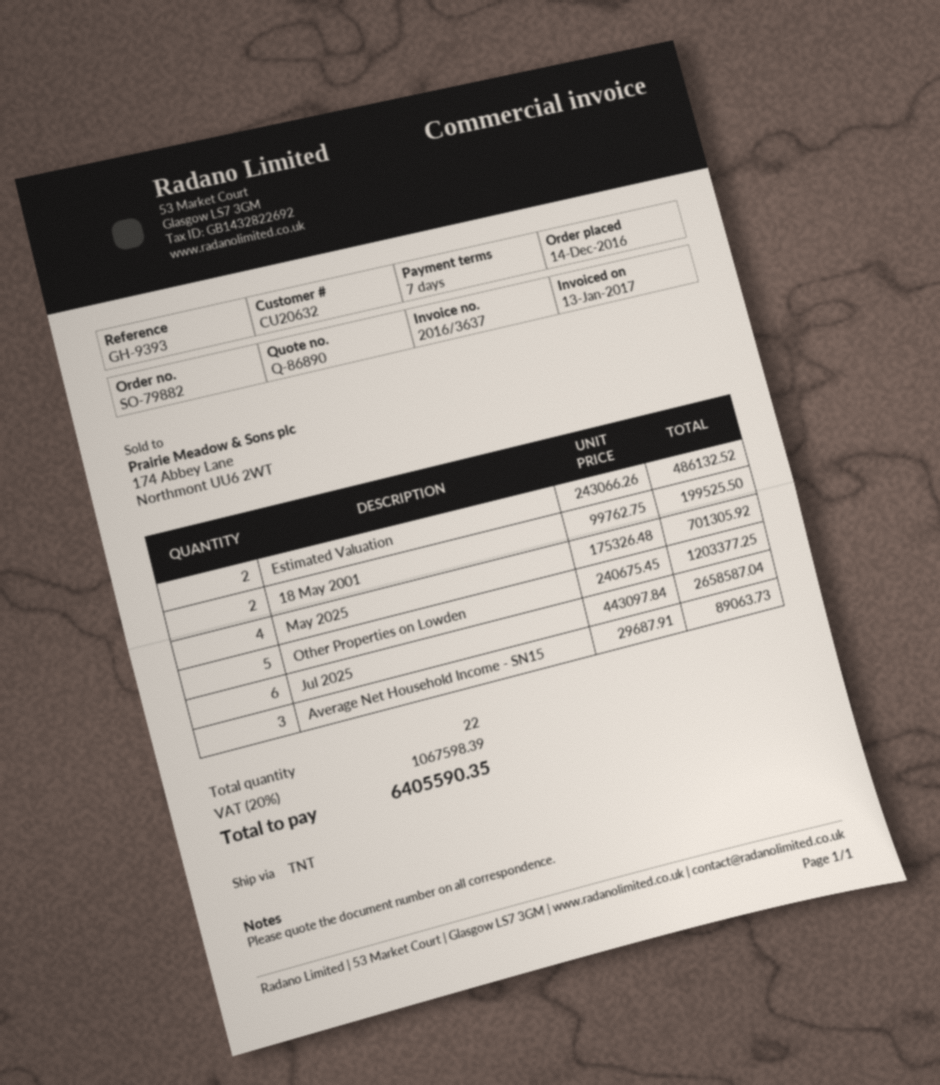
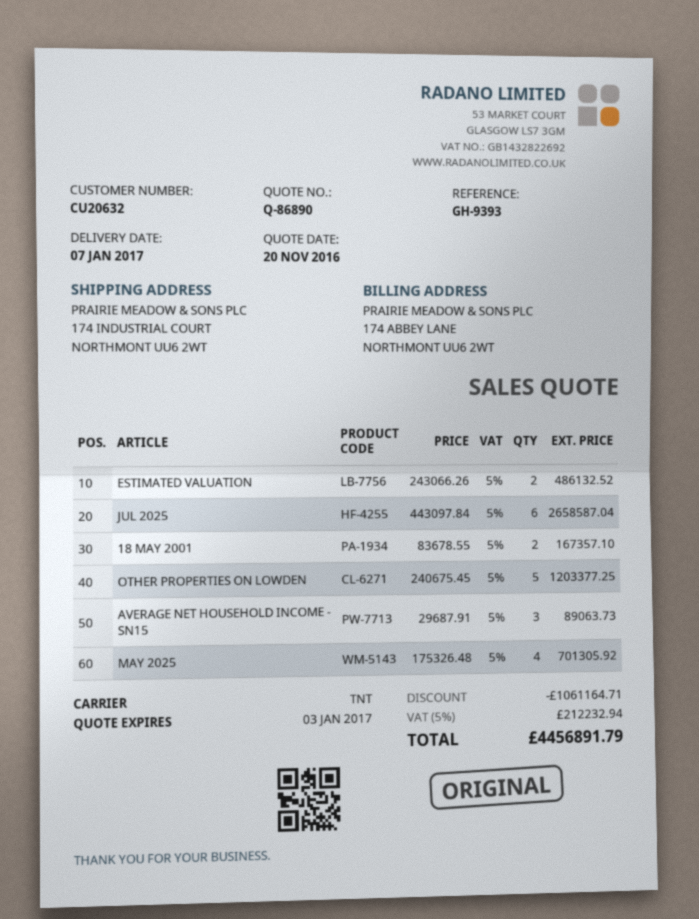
18 May 2001: 2 x 99762.75 = 199525.50 -> 2 x 83678.55 = 167357.10
discount: none -> 1061164.71
tax: 20% = 1067598.39 -> 5% = 212232.94
total: 6405590.35 -> 4456891.79

